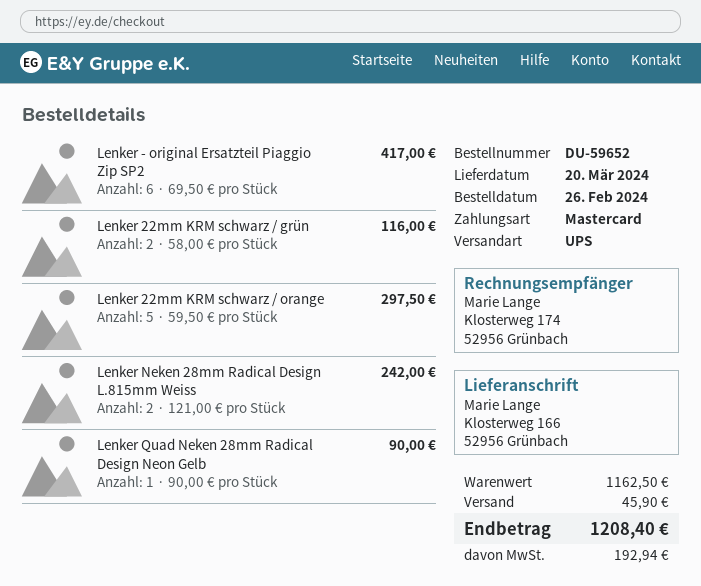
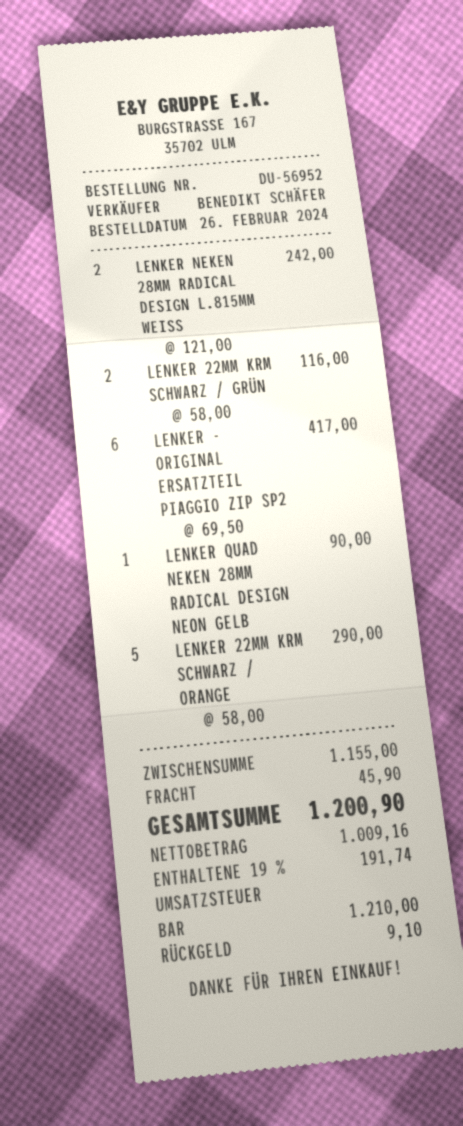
order number: DU-59652 -> DU-56952
payment method: Mastercard -> cash
Lenker 22mm KRM schwarz / orange: 5 x 59.50 = 297.50 -> 5 x 58.00 = 290.00
subtotal: 1162.50 -> 1155.00
tax: 192.94 -> 191.74
total: 1208.40 -> 1200.90

